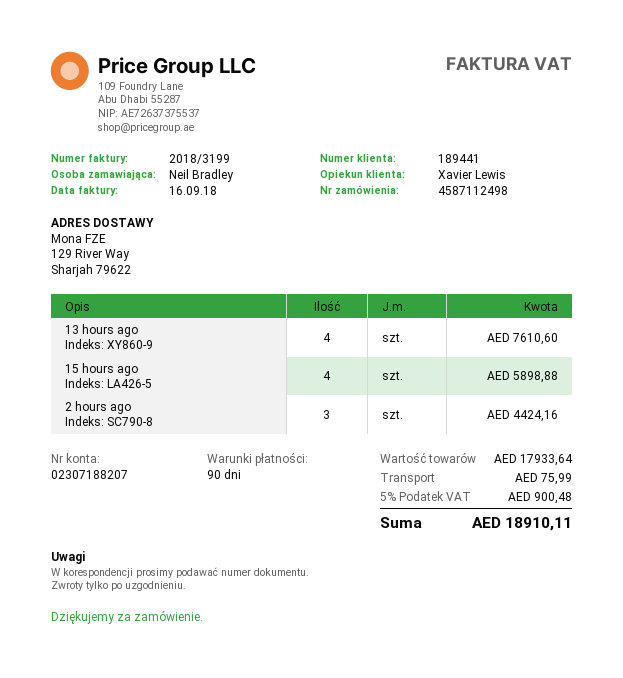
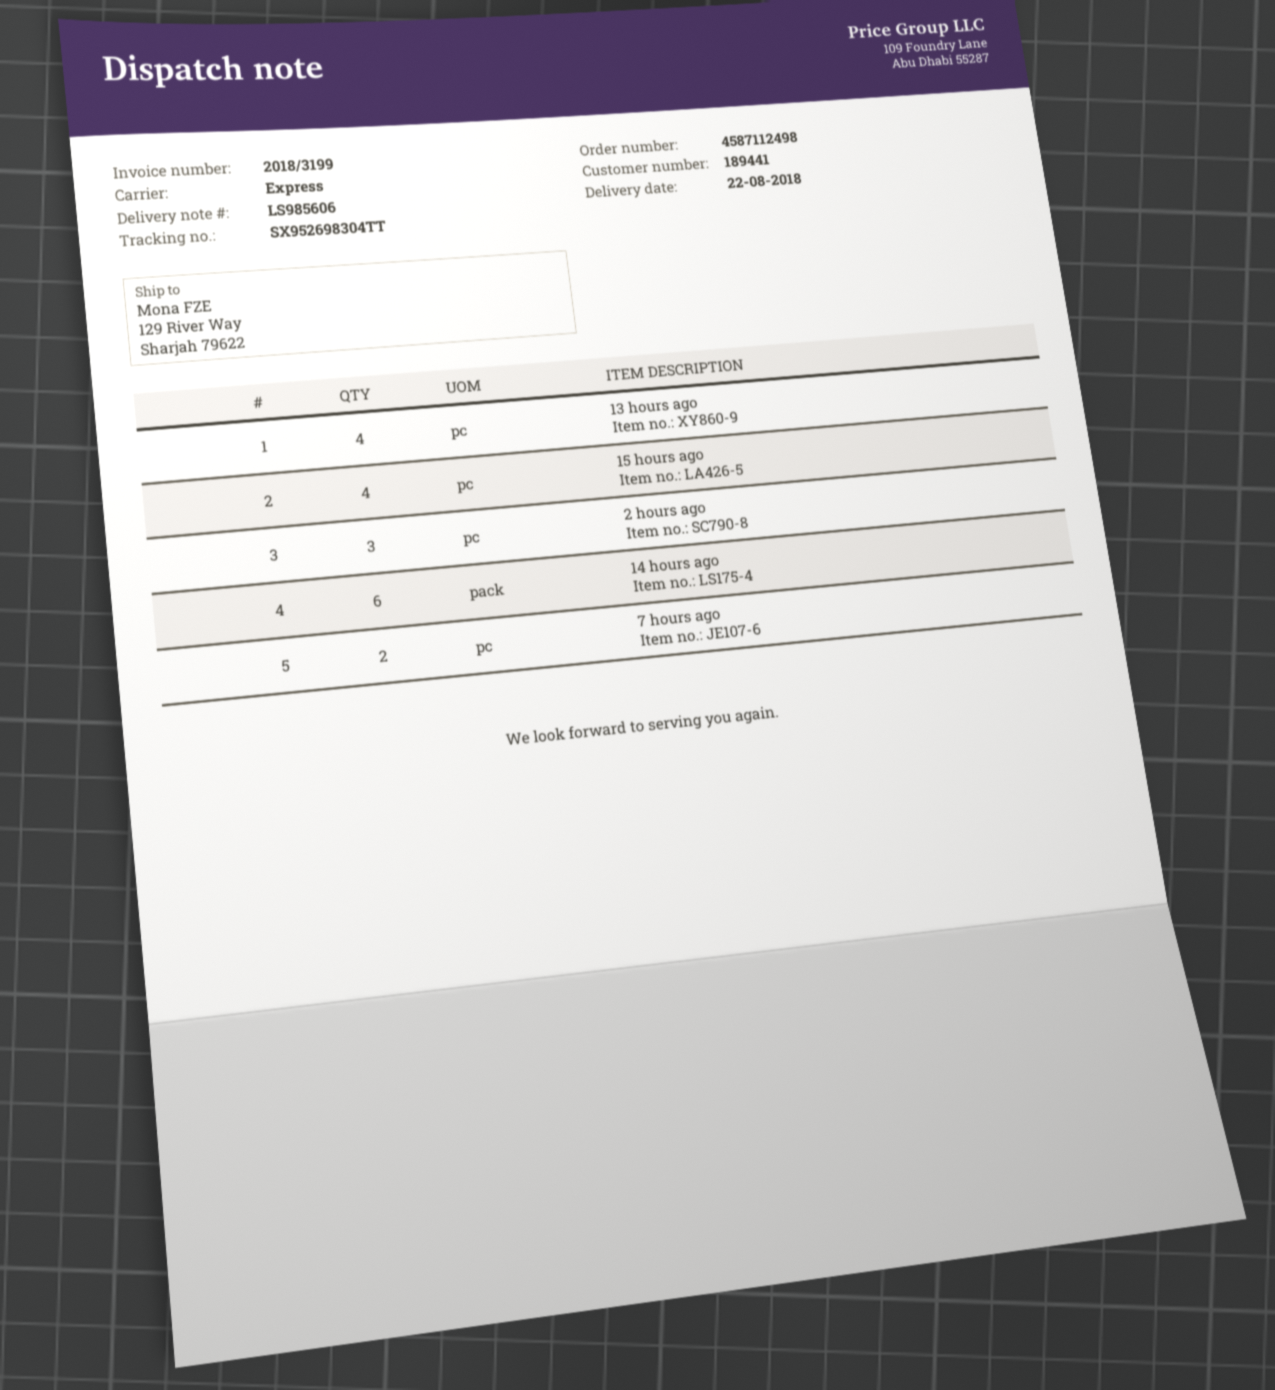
14 hours ago: none -> 6
7 hours ago: none -> 2

